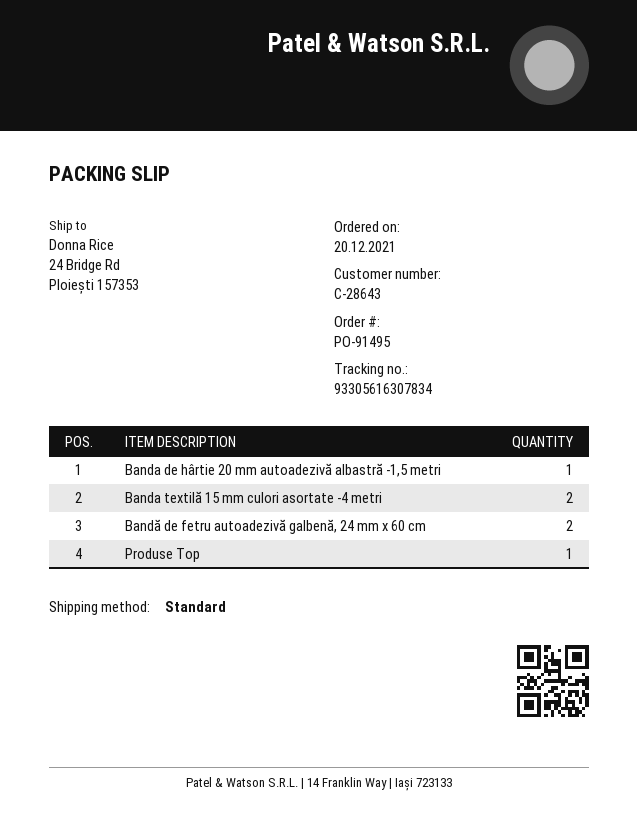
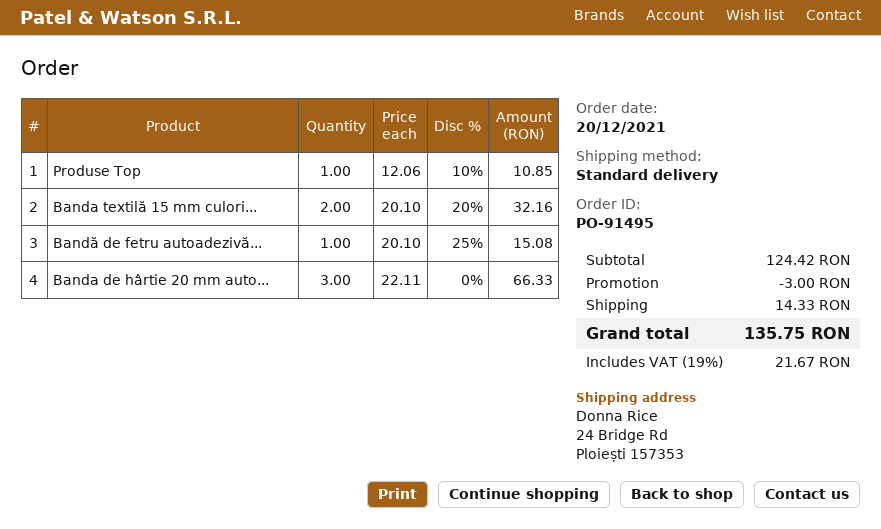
Banda de hârtie 20 mm autoadezivă albastră -1,5 metri: 1 -> 3
Bandă de fetru autoadezivă galbenă, 24 mm x 60 cm: 2 -> 1

